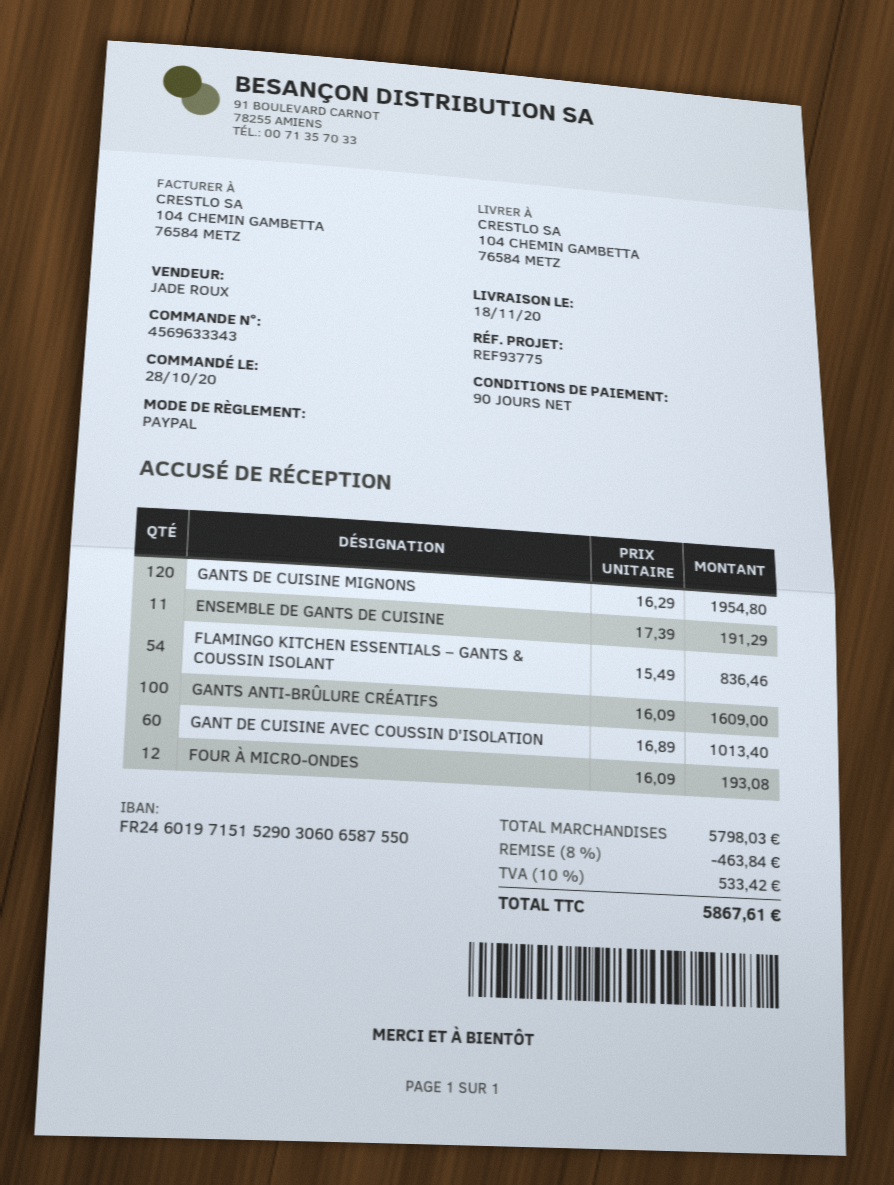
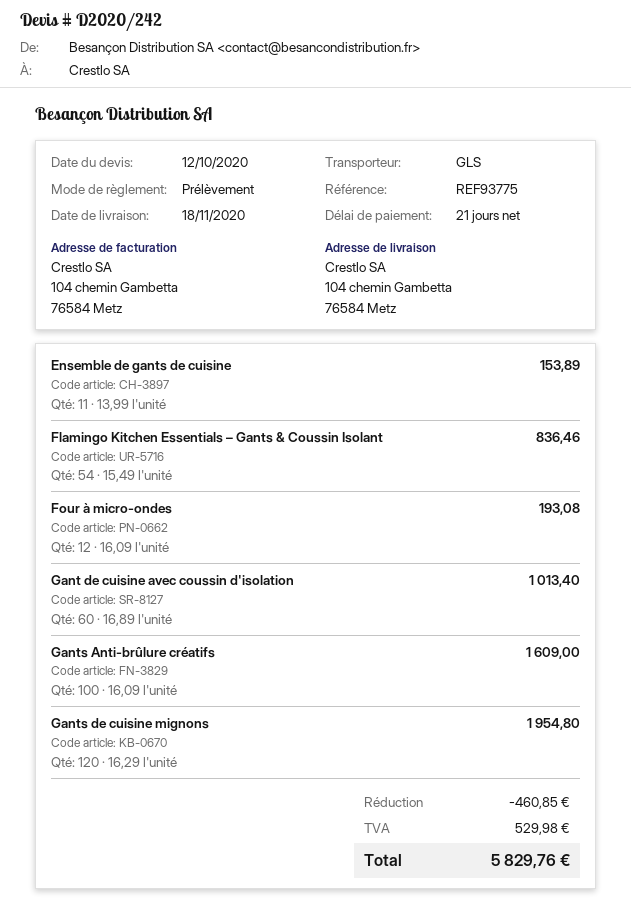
payment terms: 90 days -> 21 days
payment method: PayPal -> direct debit
ENSEMBLE DE GANTS DE CUISINE: 11 x 17.39 = 191.29 -> 11 x 13.99 = 153.89
discount: 463.84 -> 460.85
tax: 533.42 -> 529.98
total: 5867.61 -> 5829.76

